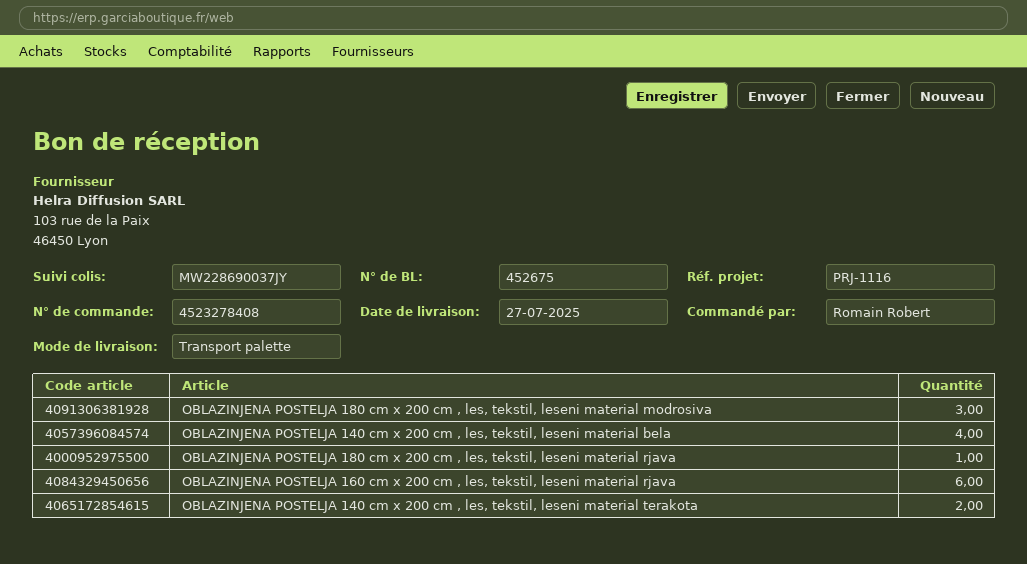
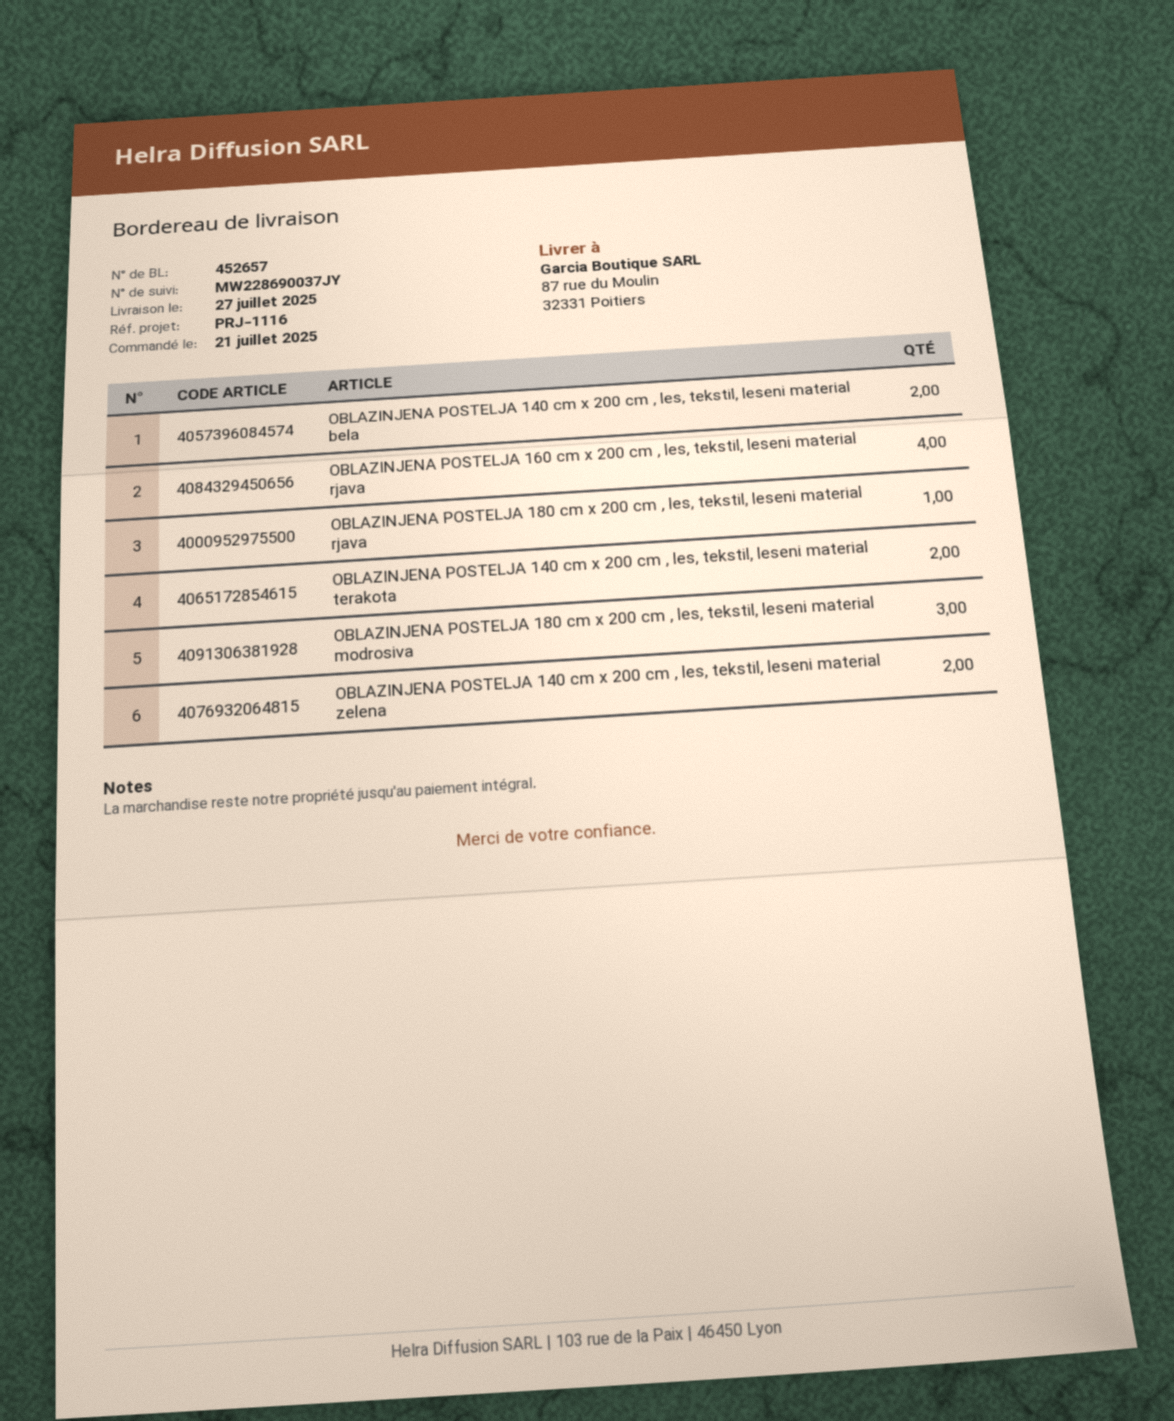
delivery note number: 452675 -> 452657
OBLAZINJENA POSTELJA 140 cm x 200 cm , les, tekstil, leseni material bela: 4 -> 2
OBLAZINJENA POSTELJA 160 cm x 200 cm , les, tekstil, leseni material rjava: 6 -> 4
OBLAZINJENA POSTELJA 140 cm x 200 cm , les, tekstil, leseni material zelena: none -> 2

